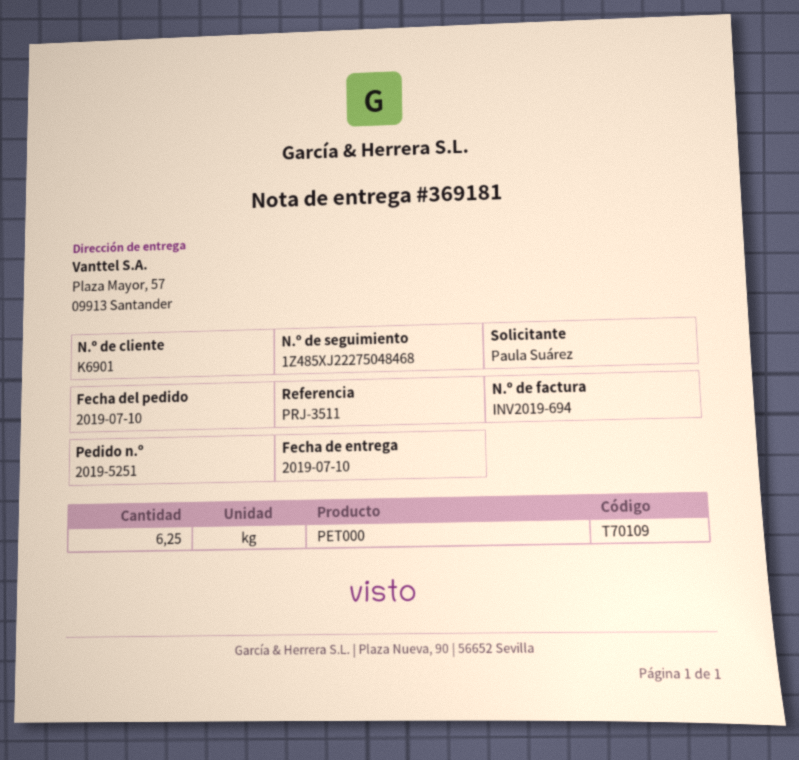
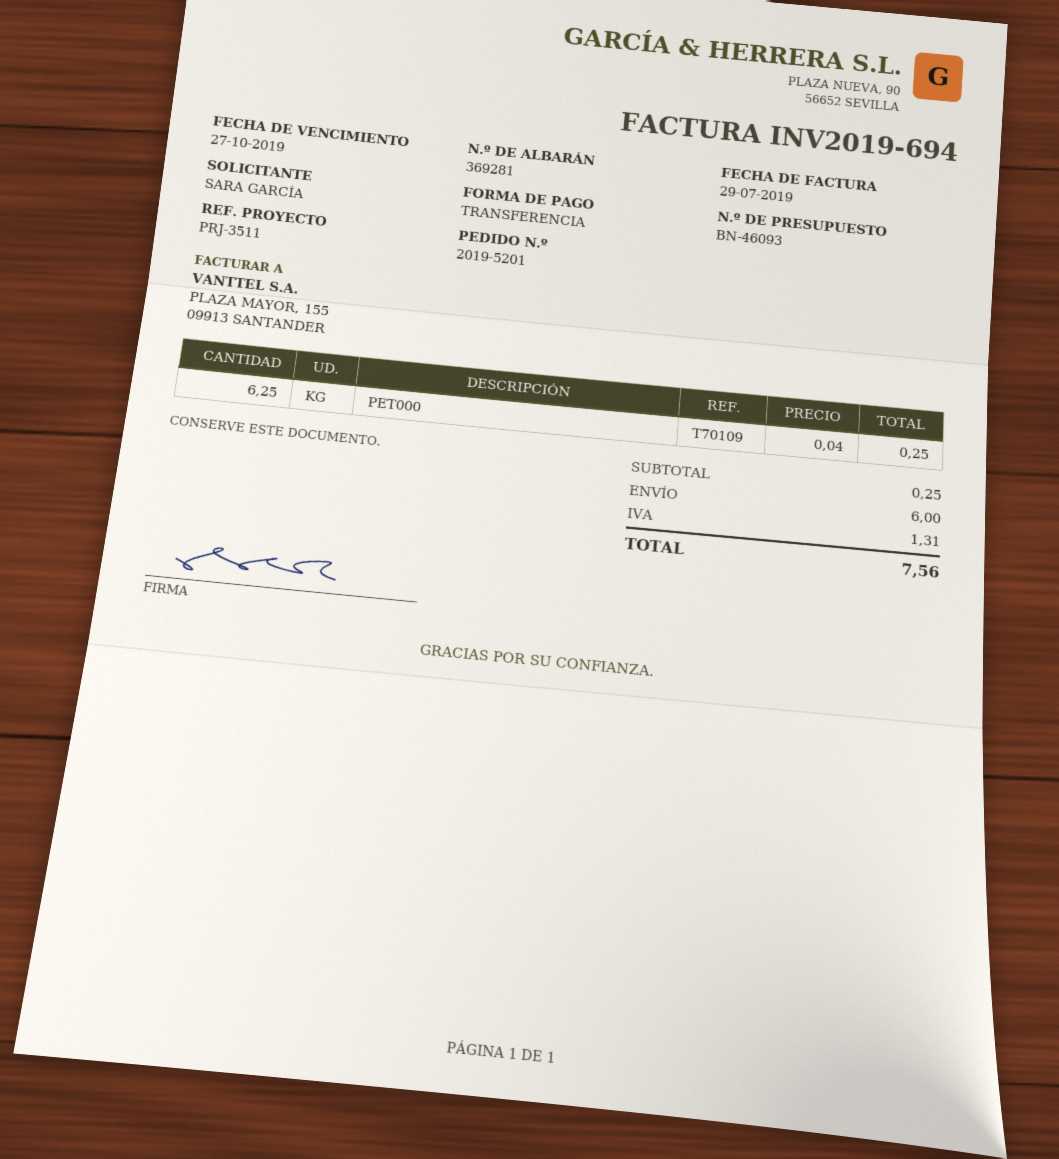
order number: 2019-5251 -> 2019-5201
delivery note number: 369181 -> 369281
ordered by: Paula Suárez -> SARA GARCÍA

